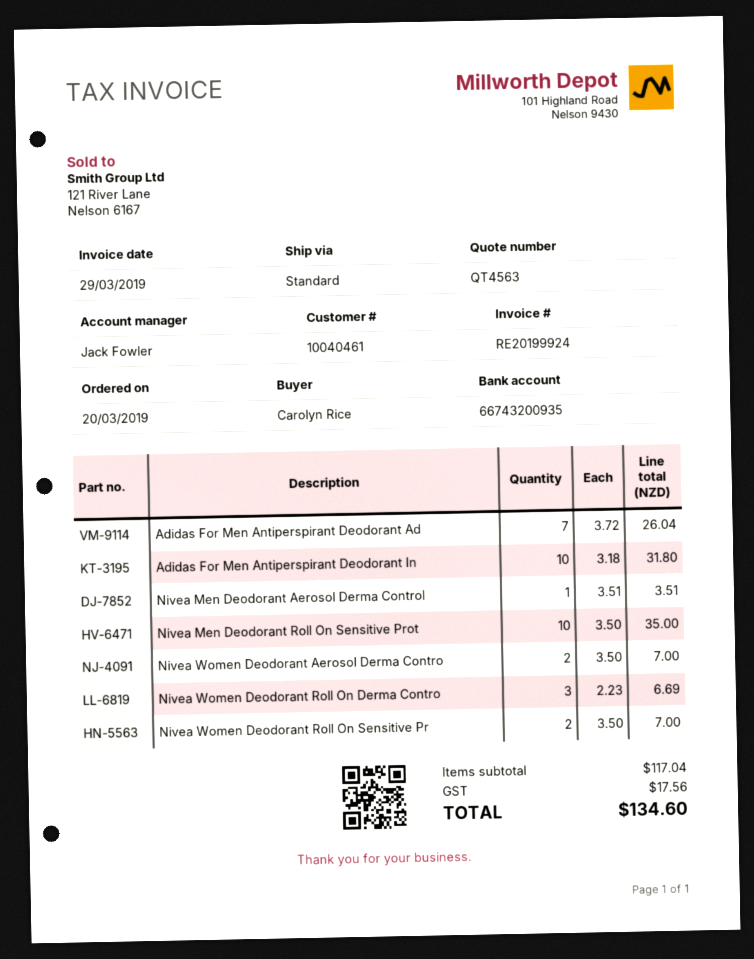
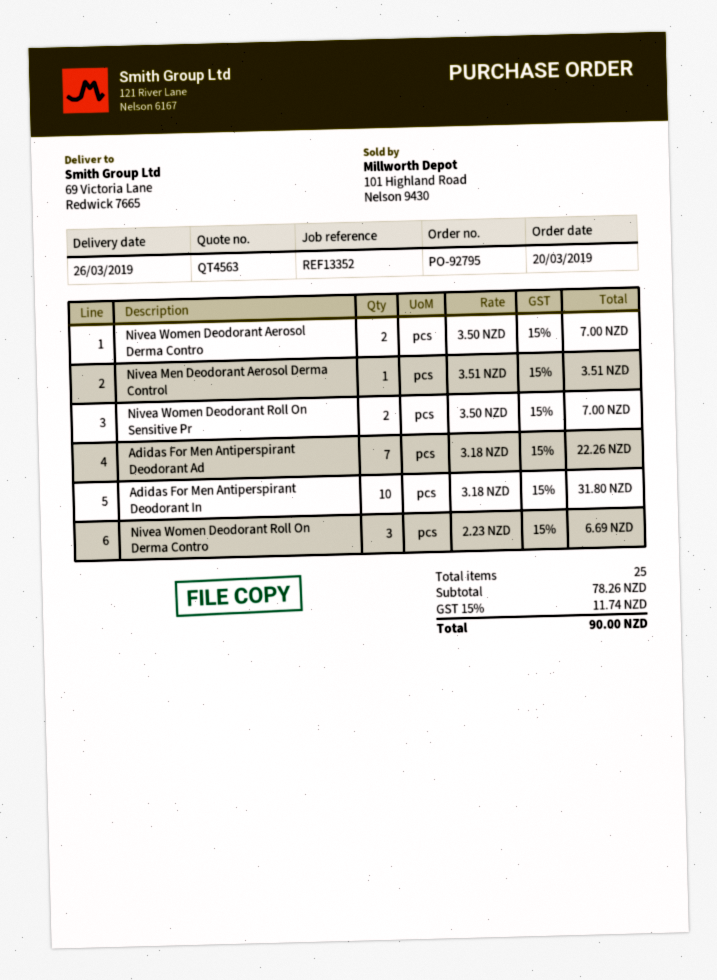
Adidas For Men Antiperspirant Deodorant Ad: 7 x 3.72 = 26.04 -> 7 x 3.18 = 22.26
Nivea Men Deodorant Roll On Sensitive Prot: 10 x 3.50 = 35.00 -> none
subtotal: 117.04 -> 78.26
tax: 17.56 -> 11.74
total: 134.60 -> 90.00

